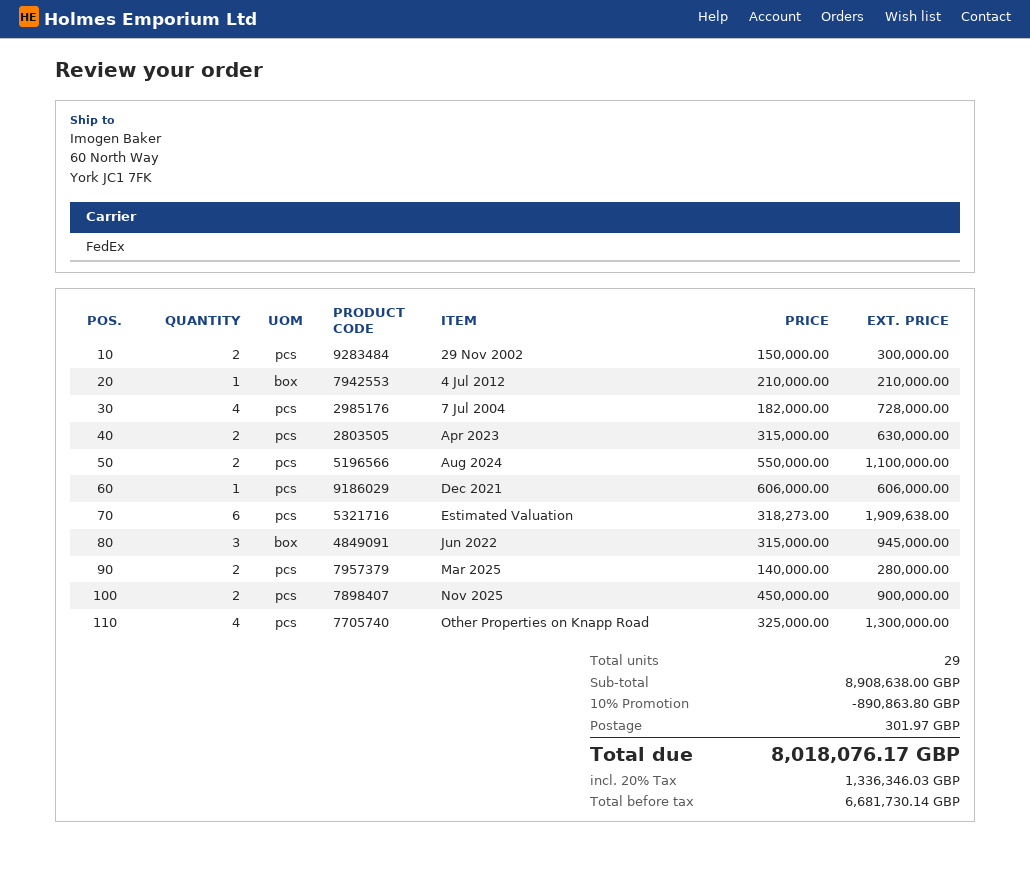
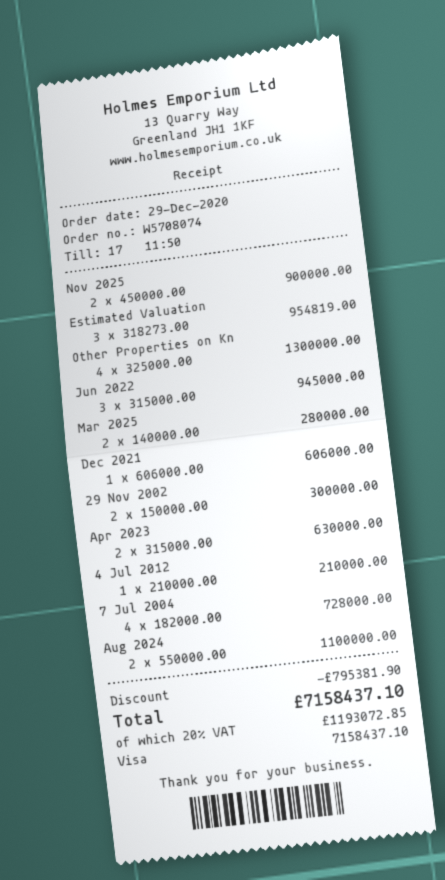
Estimated Valuation: 6 x 318273.00 = 1909638.00 -> 3 x 318273.00 = 954819.00
discount: 890863.80 -> 795381.90
shipping: 301.97 -> none
tax: 20% = 1336346.03 -> 20% = 1193072.85
total: 8018076.17 -> 7158437.10

